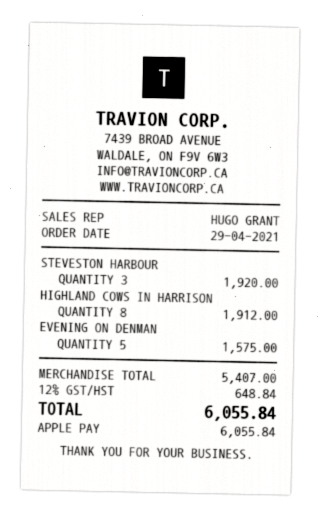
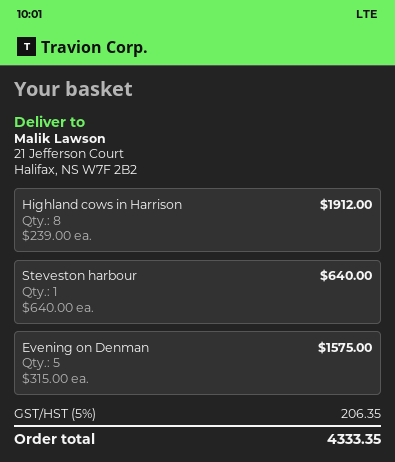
STEVESTON HARBOUR: 3 for 1920.00 -> 1 for 640.00
tax: 12% = 648.84 -> 5% = 206.35
total: 6055.84 -> 4333.35

